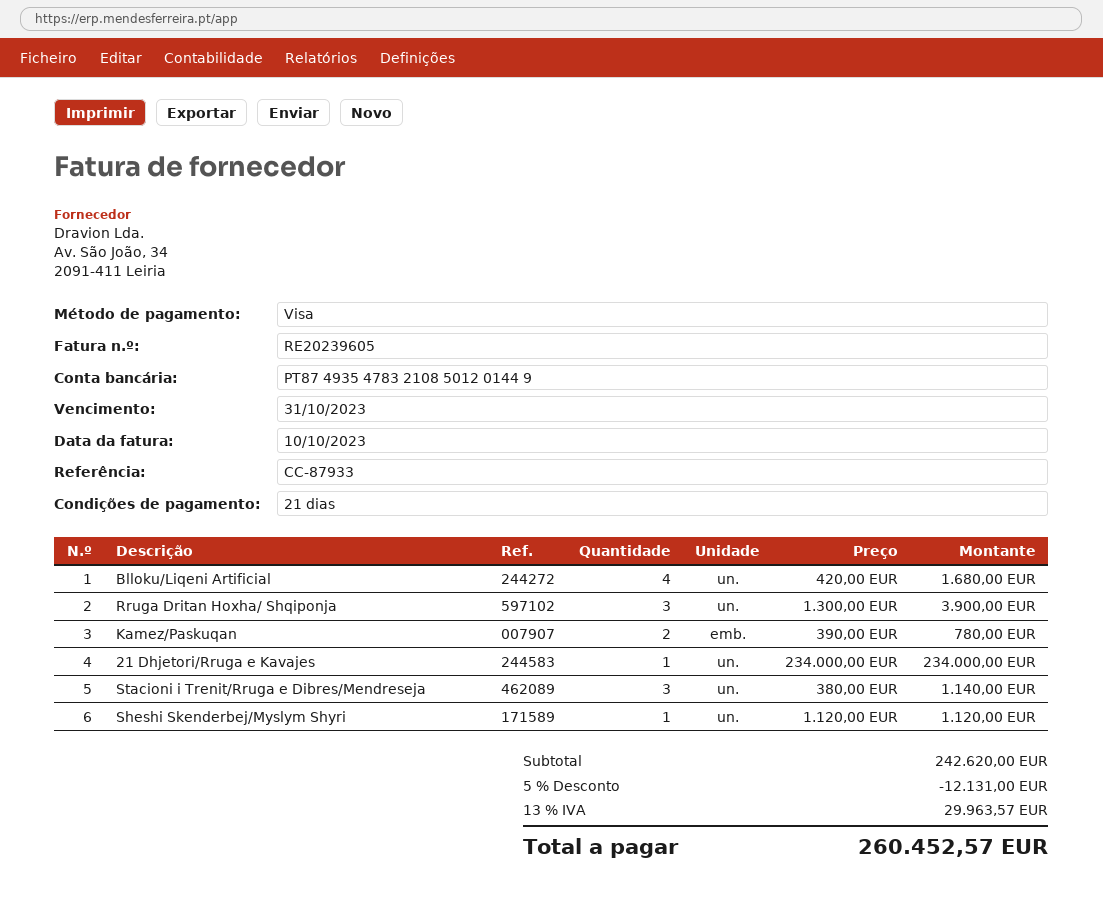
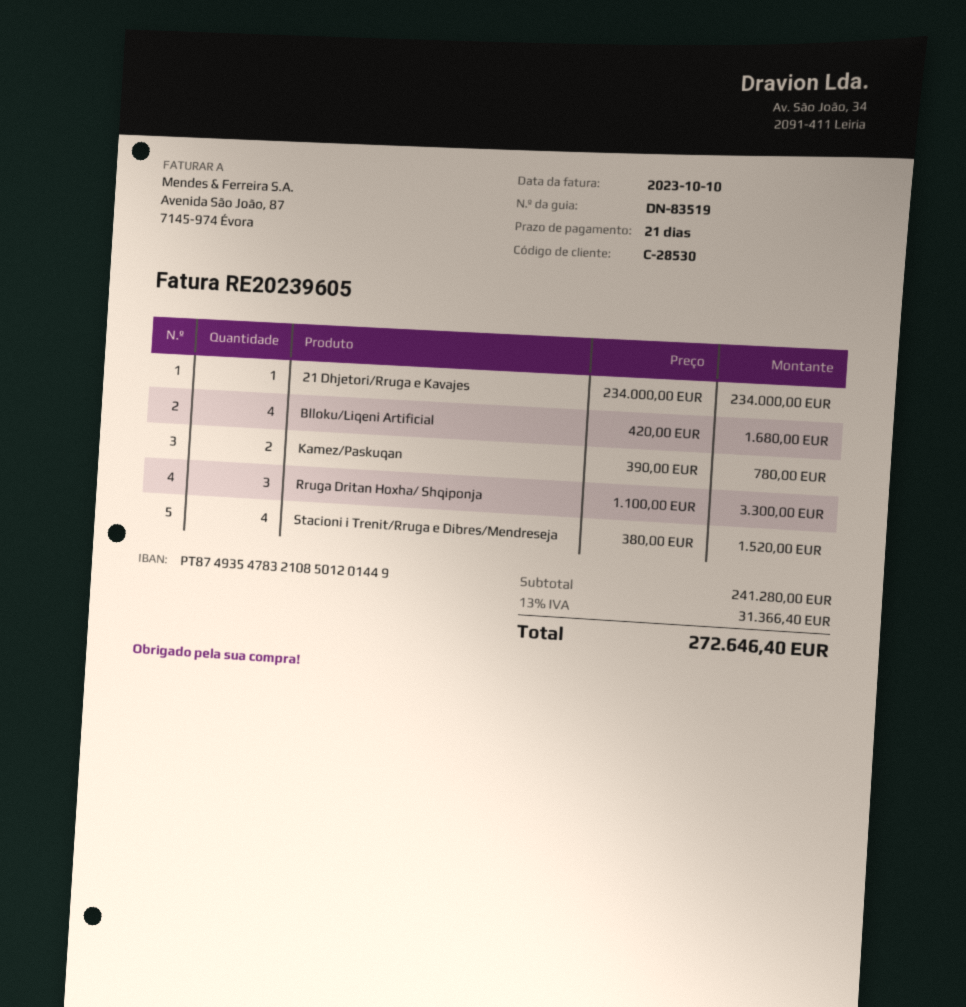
Rruga Dritan Hoxha/ Shqiponja: 3 x 1300.00 = 3900.00 -> 3 x 1100.00 = 3300.00
Stacioni i Trenit/Rruga e Dibres/Mendreseja: 3 x 380.00 = 1140.00 -> 4 x 380.00 = 1520.00
Sheshi Skenderbej/Myslym Shyri: 1 x 1120.00 = 1120.00 -> none
subtotal: 242620.00 -> 241280.00
discount: 5% = 12131.00 -> none
tax: 13% = 29963.57 -> 13% = 31366.40
total: 260452.57 -> 272646.40

